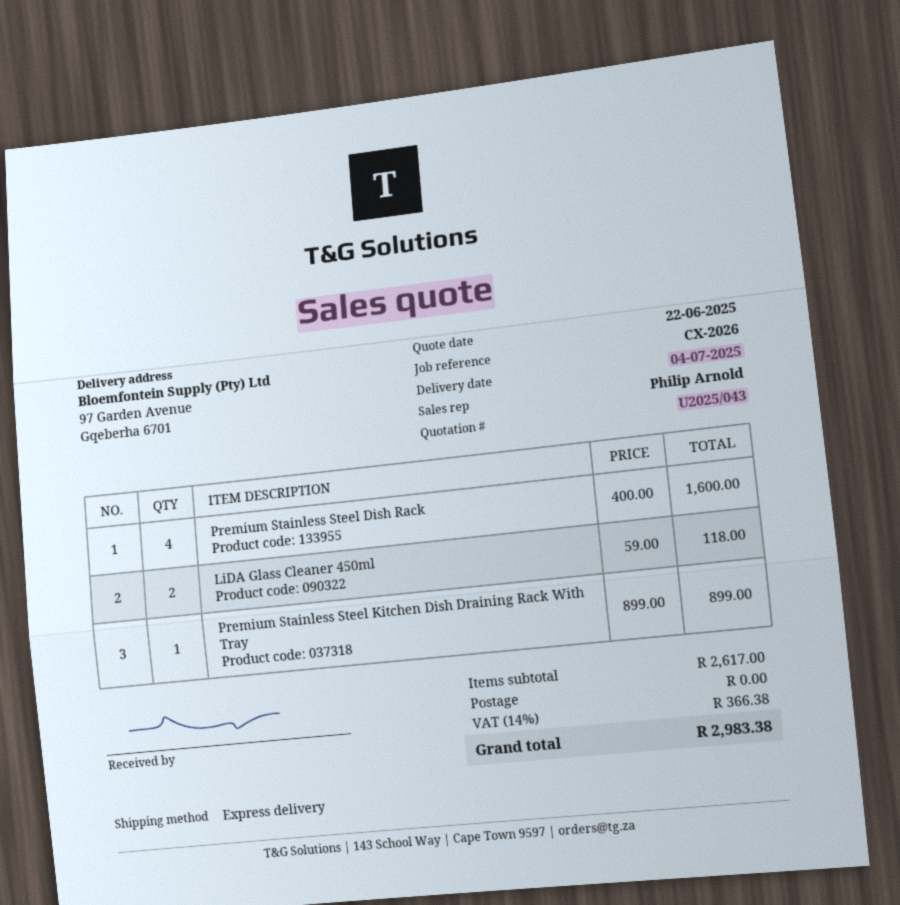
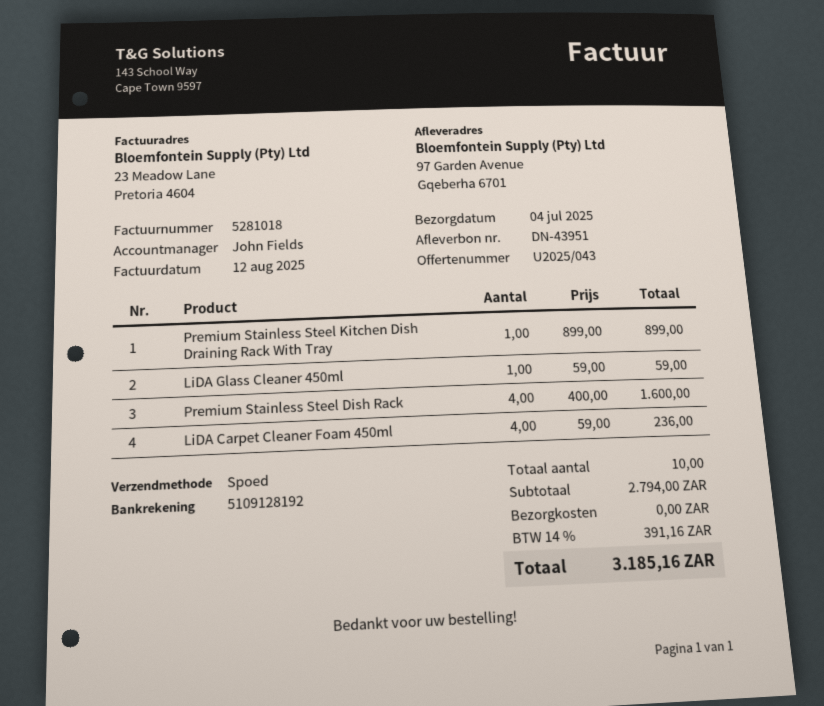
sales rep: Philip Arnold -> John Fields
LiDA Glass Cleaner 450ml: 2 x 59.00 = 118.00 -> 1 x 59.00 = 59.00
LiDA Carpet Cleaner Foam 450ml: none -> 4 x 59.00 = 236.00
subtotal: 2617.00 -> 2794.00
tax: 14% = 366.38 -> 14% = 391.16
total: 2983.38 -> 3185.16

